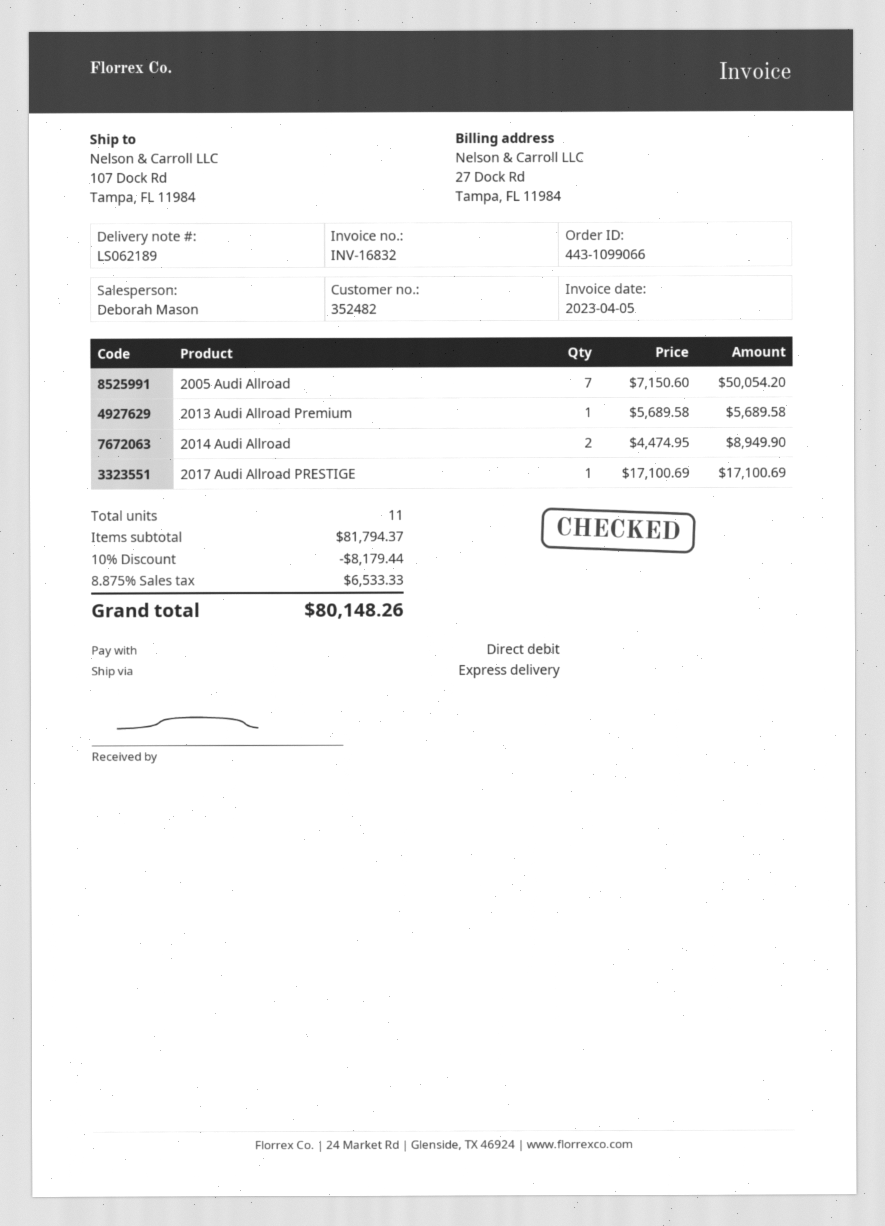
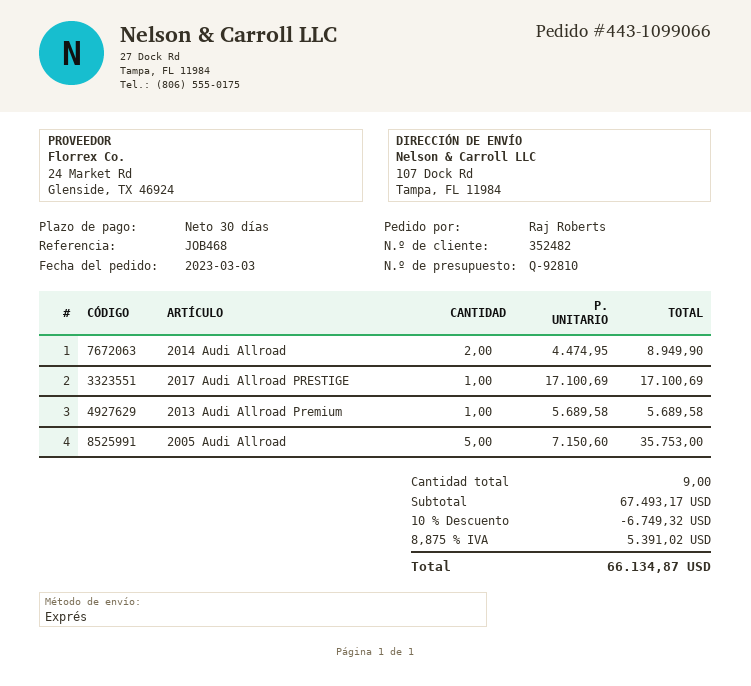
2005 Audi Allroad: 7 x 7150.60 = 50054.20 -> 5 x 7150.60 = 35753.00
total quantity: 11 -> 9
subtotal: 81794.37 -> 67493.17
discount: 10% = 8179.44 -> 10% = 6749.32
tax: 8.875% = 6533.33 -> 8.875% = 5391.02
total: 80148.26 -> 66134.87

